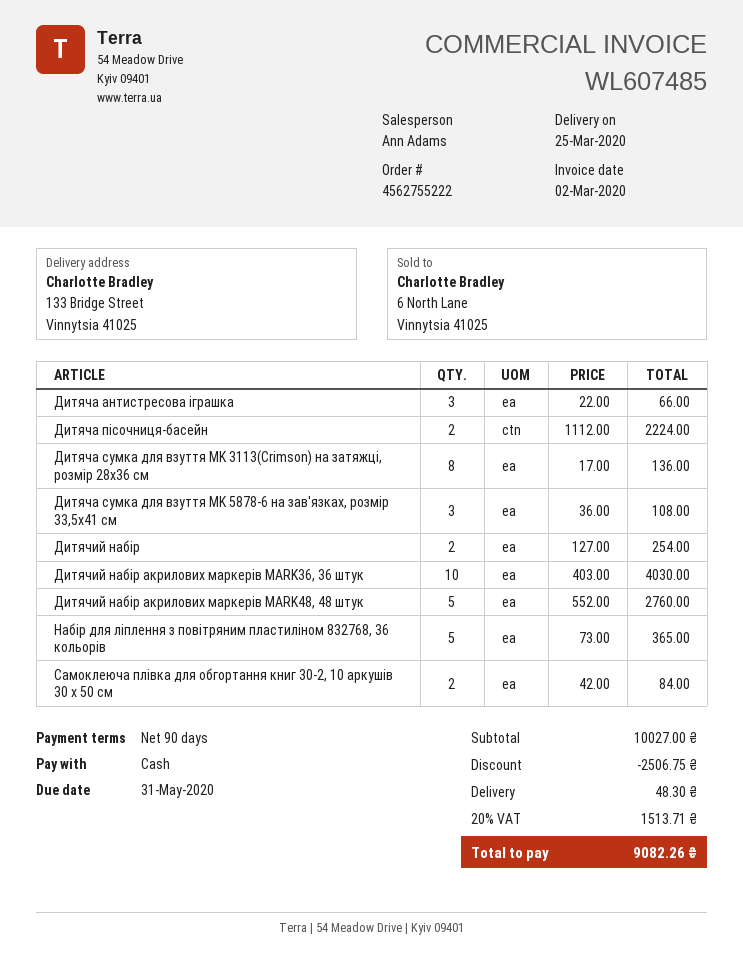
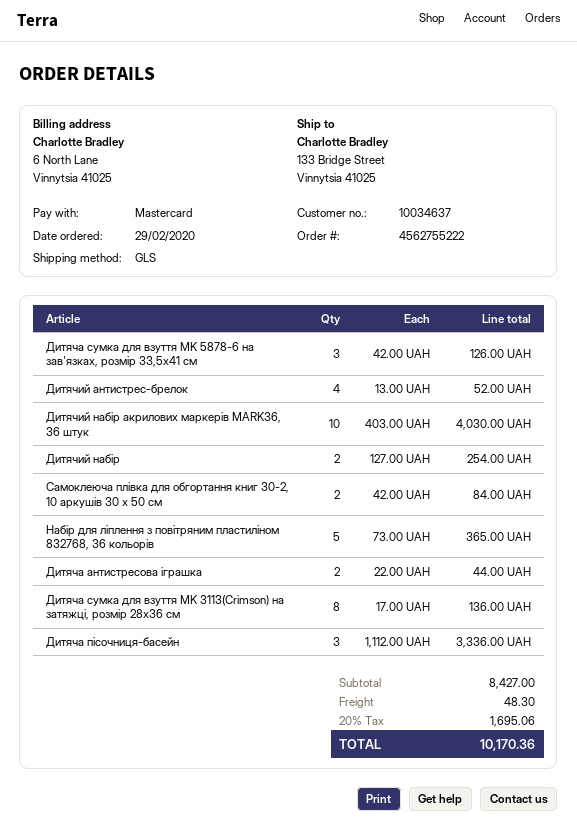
payment method: cash -> Mastercard
Дитяча антистресова іграшка: 3 x 22.00 = 66.00 -> 2 x 22.00 = 44.00
Дитяча пісочниця-басейн: 2 x 1112.00 = 2224.00 -> 3 x 1112.00 = 3336.00
Дитяча сумка для взуття MK 5878-6 на зав'язках, розмір 33,5х41 см: 3 x 36.00 = 108.00 -> 3 x 42.00 = 126.00
Дитячий набір акрилових маркерів MARK48, 48 штук: 5 x 552.00 = 2760.00 -> none
Дитячий антистрес-брелок: none -> 4 x 13.00 = 52.00
subtotal: 10027.00 -> 8427.00
discount: 2506.75 -> none
tax: 20% = 1513.71 -> 20% = 1695.06
total: 9082.26 -> 10170.36

